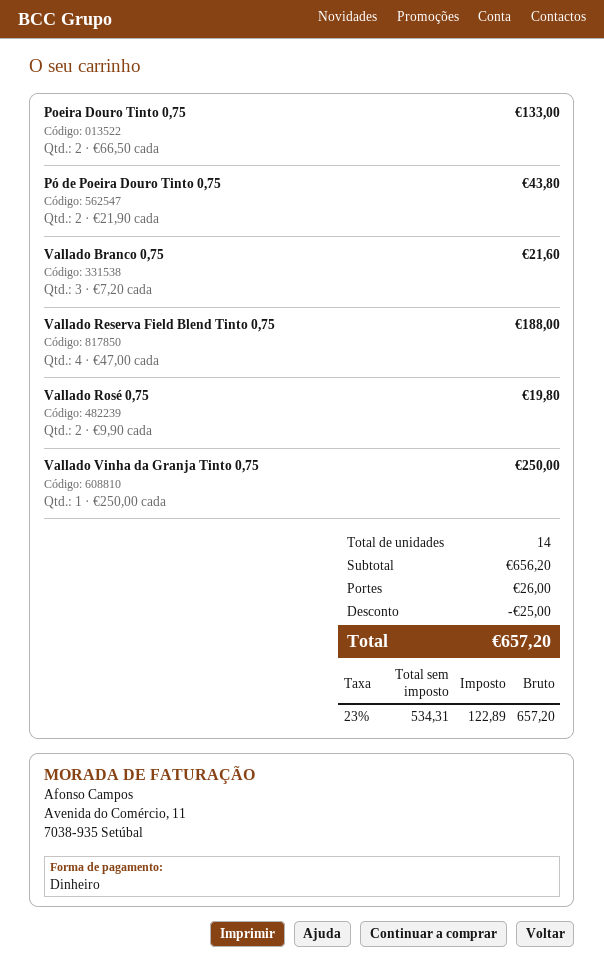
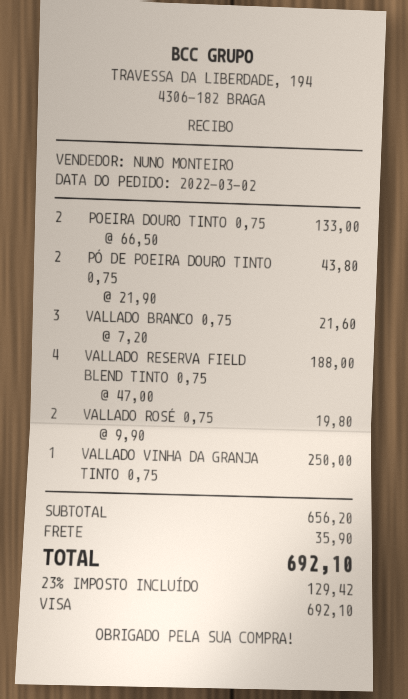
payment method: cash -> Visa
discount: 25.00 -> none
shipping: 26.00 -> 35.90
tax: 23% = 122.89 -> 23% = 129.42
total: 657.20 -> 692.10

